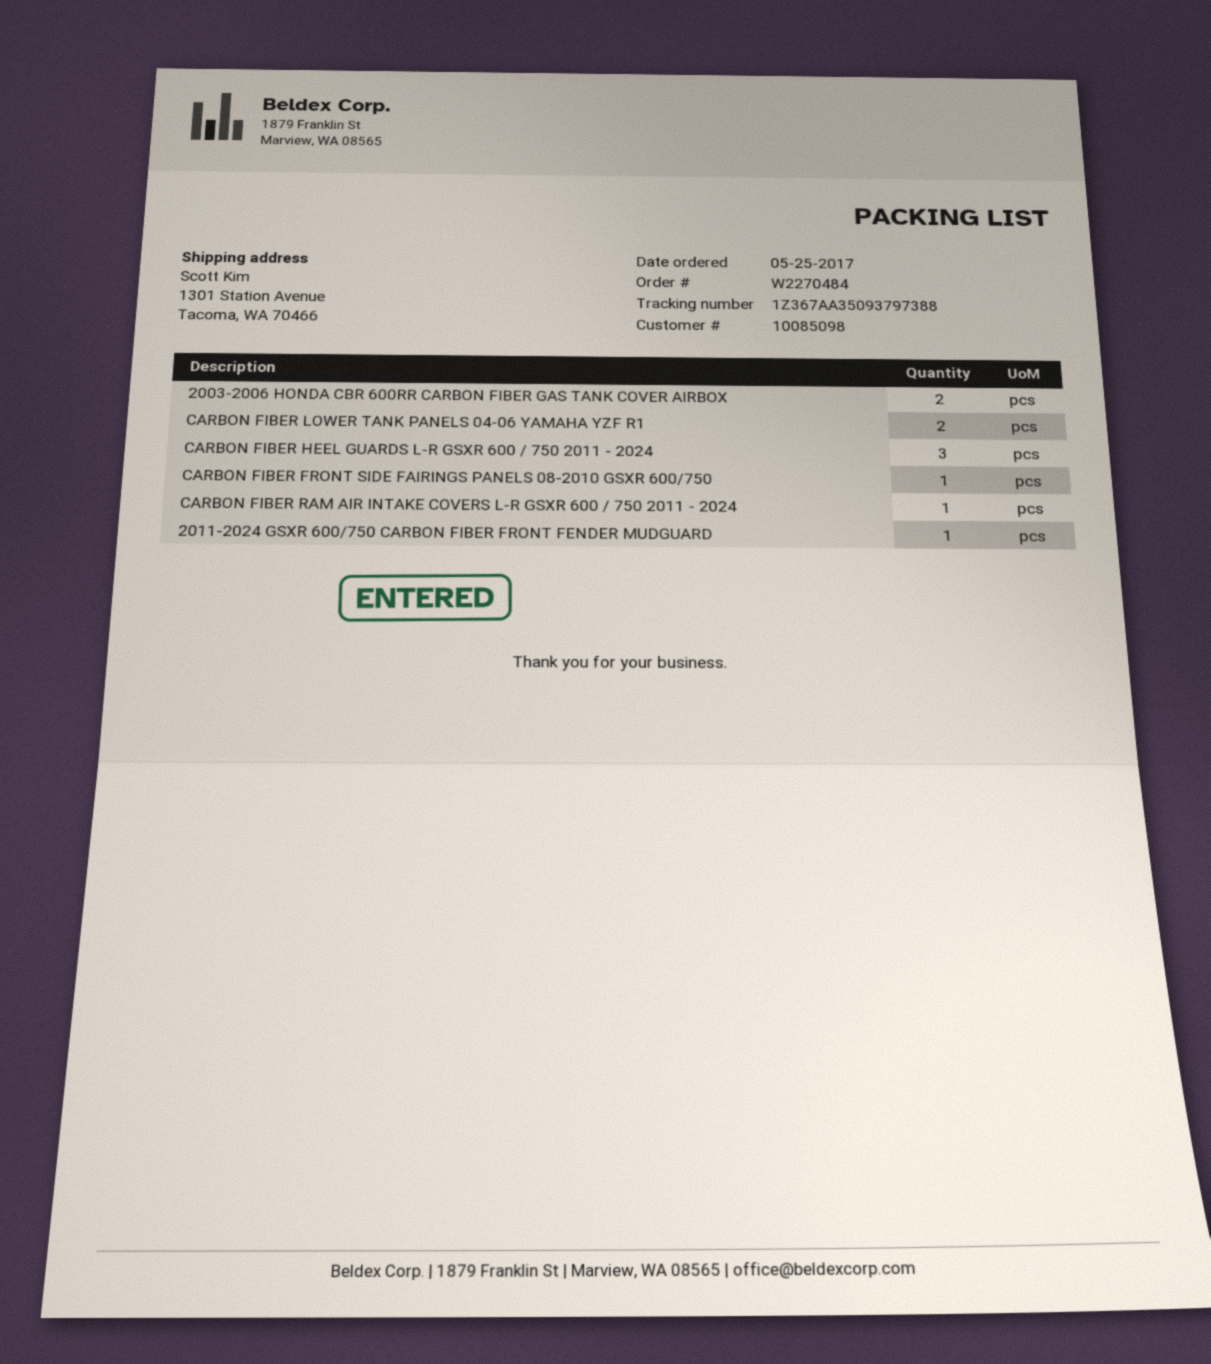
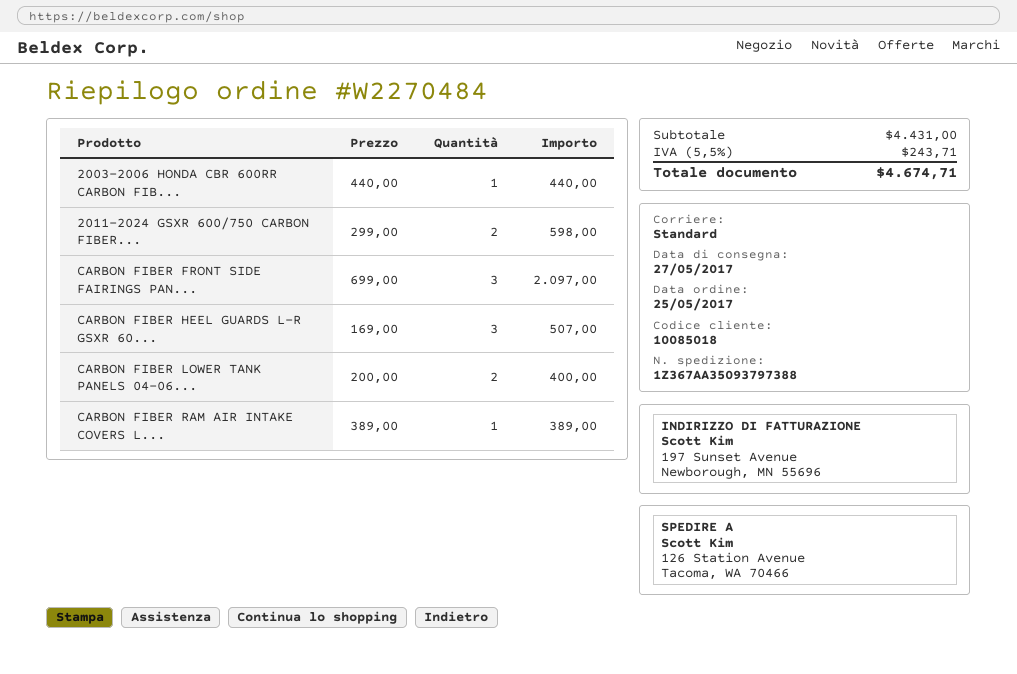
customer number: 10085098 -> 10085018
ship to: 1301 Station Avenue, Tacoma, WA 70466 -> 126 Station Avenue, Tacoma, WA 70466
2003-2006 HONDA CBR 600RR CARBON FIBER GAS TANK COVER AIRBOX: 2 -> 1
CARBON FIBER FRONT SIDE FAIRINGS PANELS 08-2010 GSXR 600/750: 1 -> 3
2011-2024 GSXR 600/750 CARBON FIBER FRONT FENDER MUDGUARD: 1 -> 2

